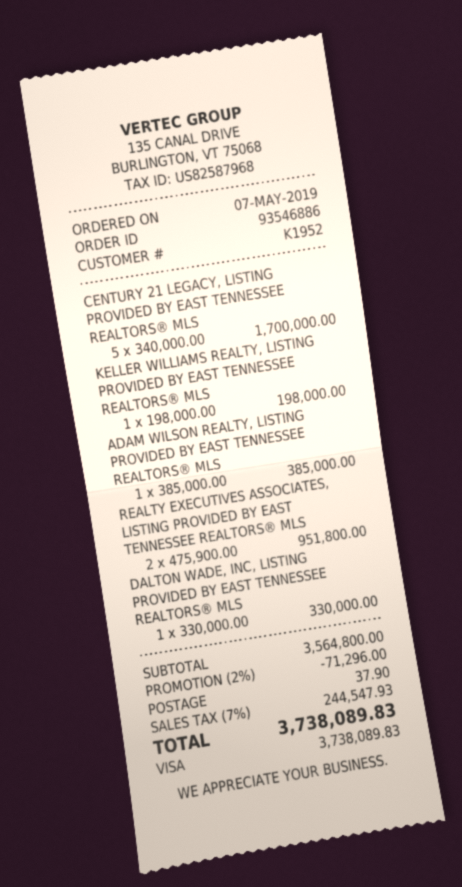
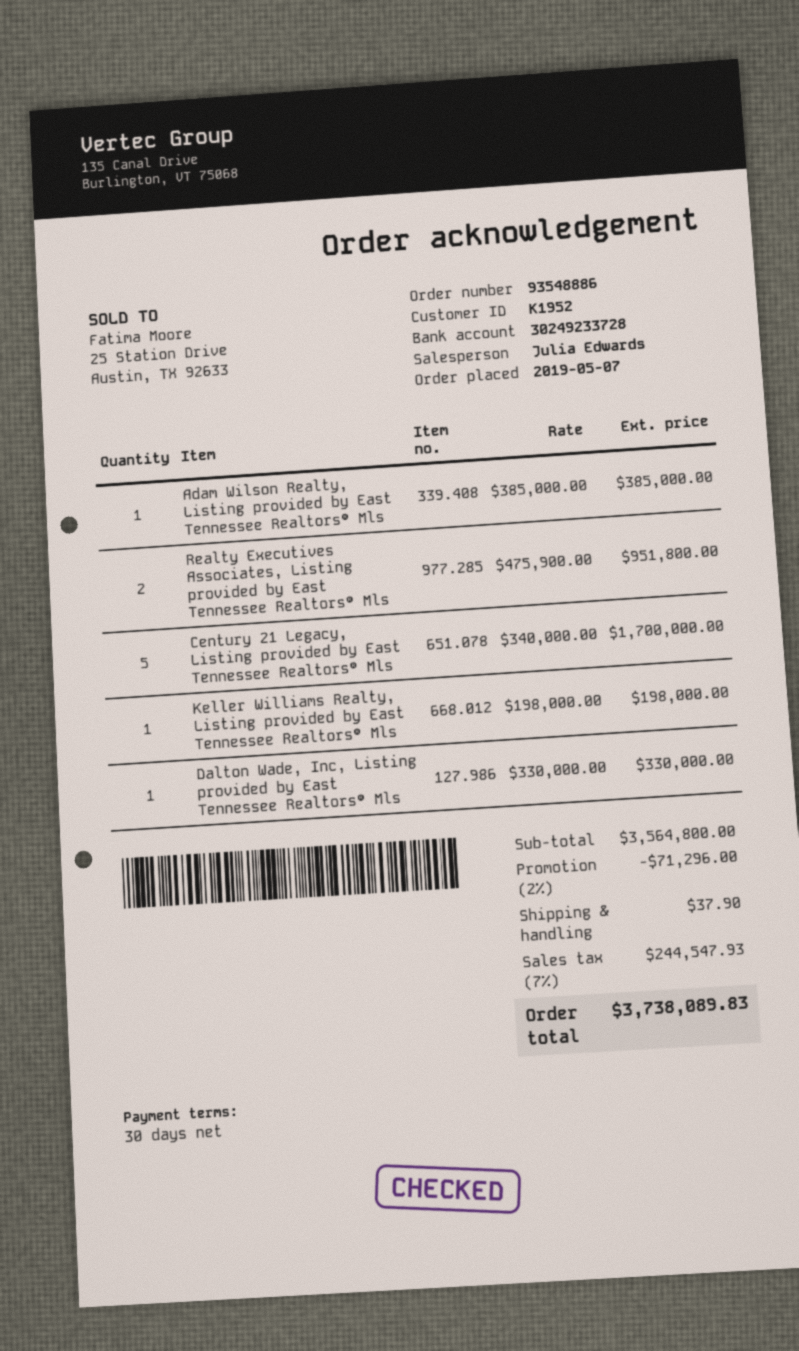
order number: 93546886 -> 93548886

